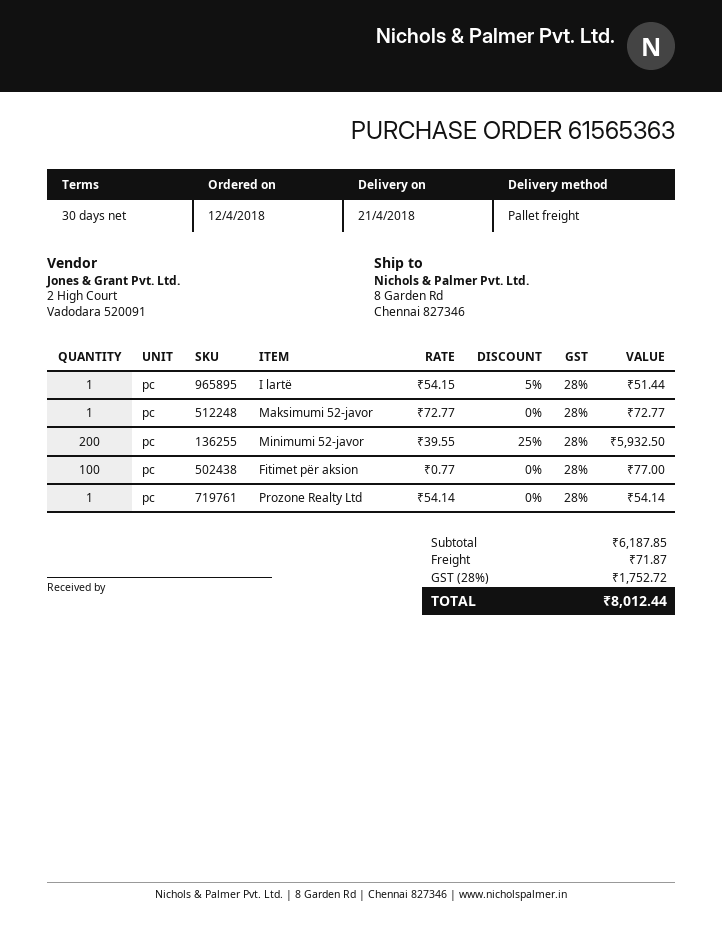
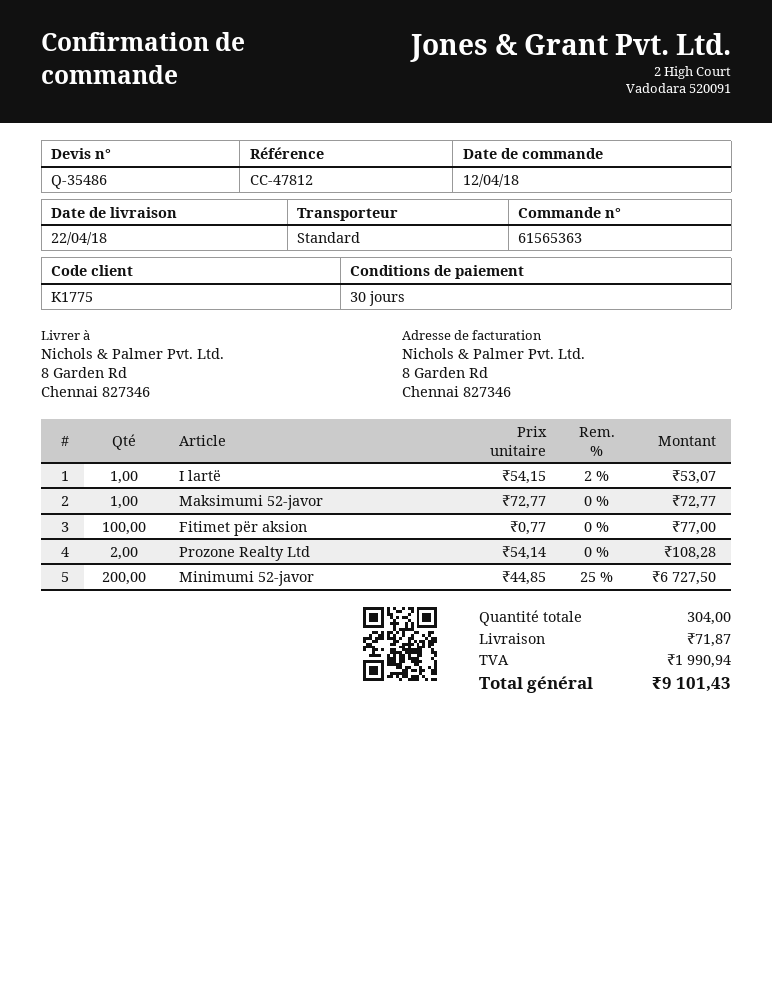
delivery date: 2018-04-21 -> 2018-04-22
shipping method: pallet freight -> standard
I lartë: 1 x 54.15 - 5% = 51.44 -> 1 x 54.15 - 2% = 53.07
Minimumi 52-javor: 200 x 39.55 - 25% = 5932.50 -> 200 x 44.85 - 25% = 6727.50
Prozone Realty Ltd: 1 x 54.14 = 54.14 -> 2 x 54.14 = 108.28
tax: 1752.72 -> 1990.94
total: 8012.44 -> 9101.43

